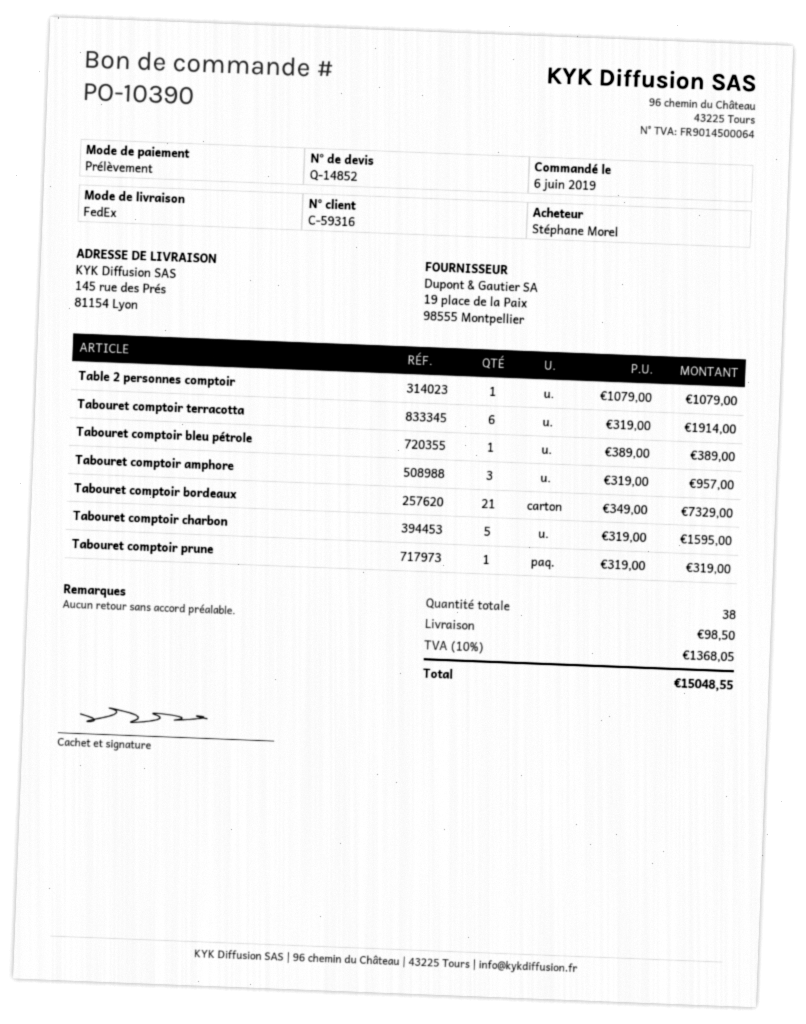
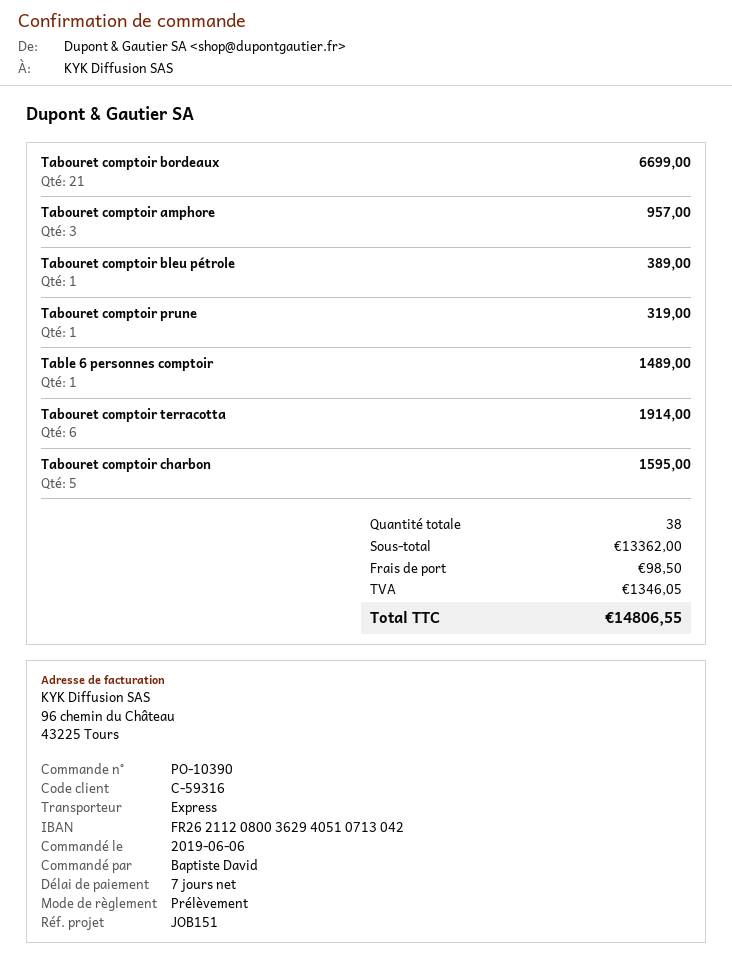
ordered by: Stéphane Morel -> Baptiste David
shipping method: FedEx -> express
Table 2 personnes comptoir: 1 for 1079.00 -> none
Tabouret comptoir bordeaux: 21 for 7329.00 -> 21 for 6699.00
Table 6 personnes comptoir: none -> 1 for 1489.00
tax: 1368.05 -> 1346.05
total: 15048.55 -> 14806.55

